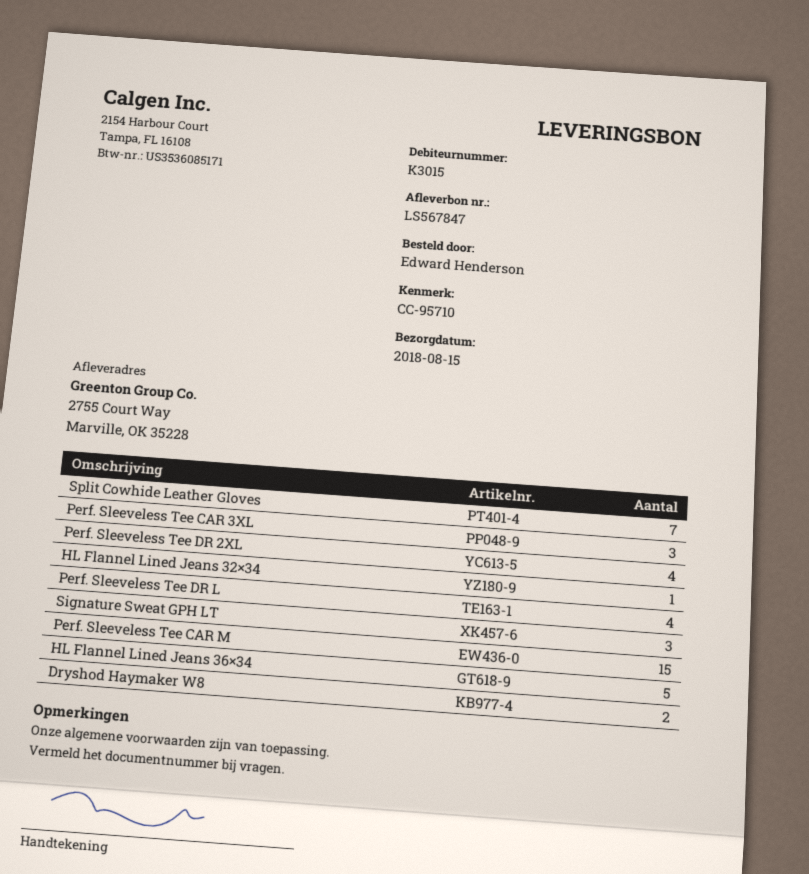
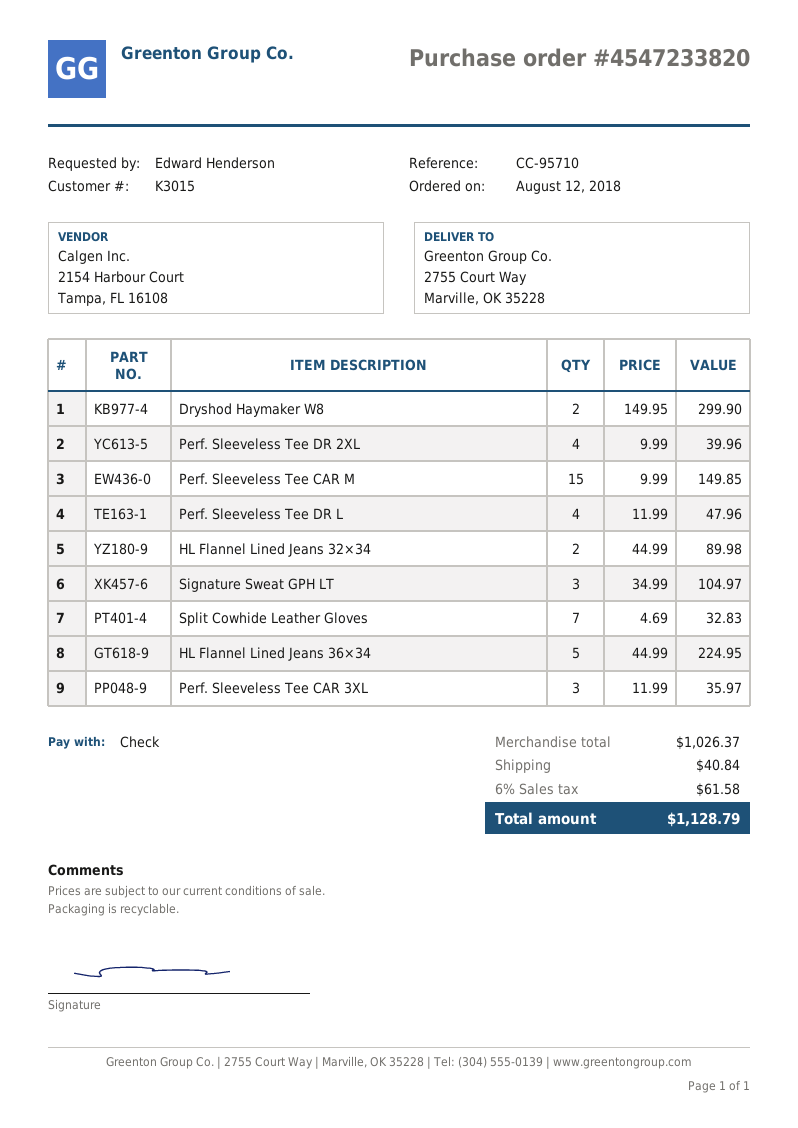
HL Flannel Lined Jeans 32×34: 1 -> 2

